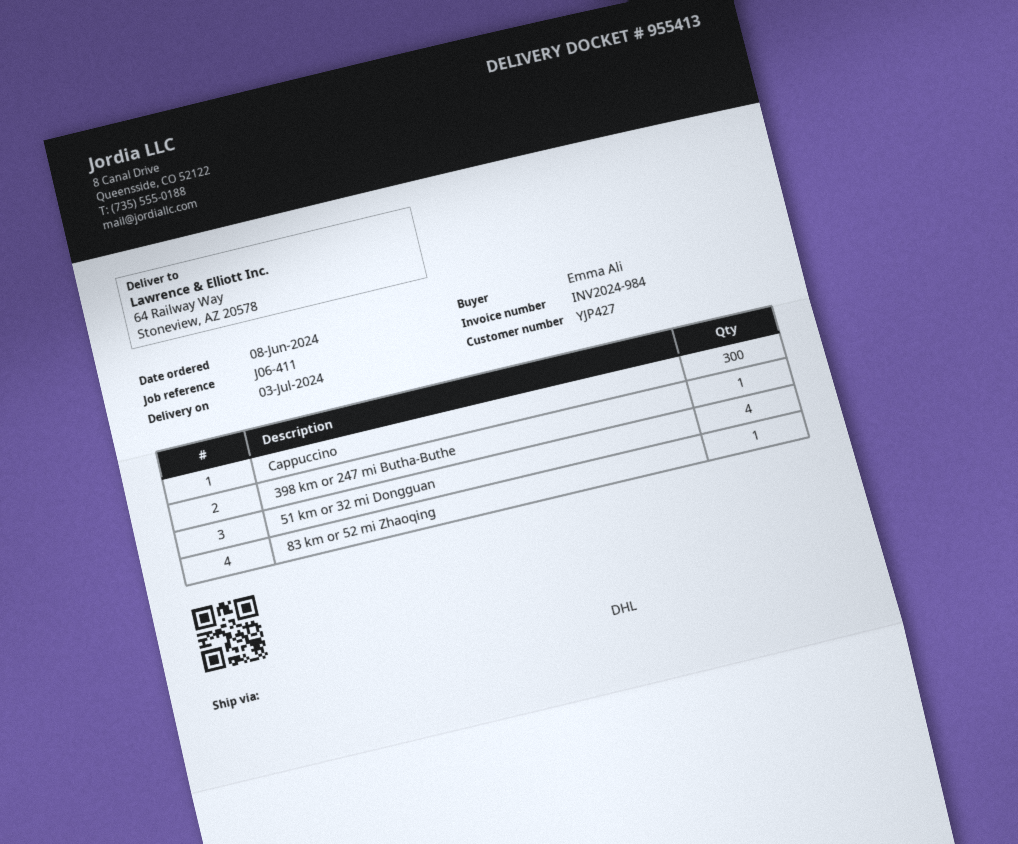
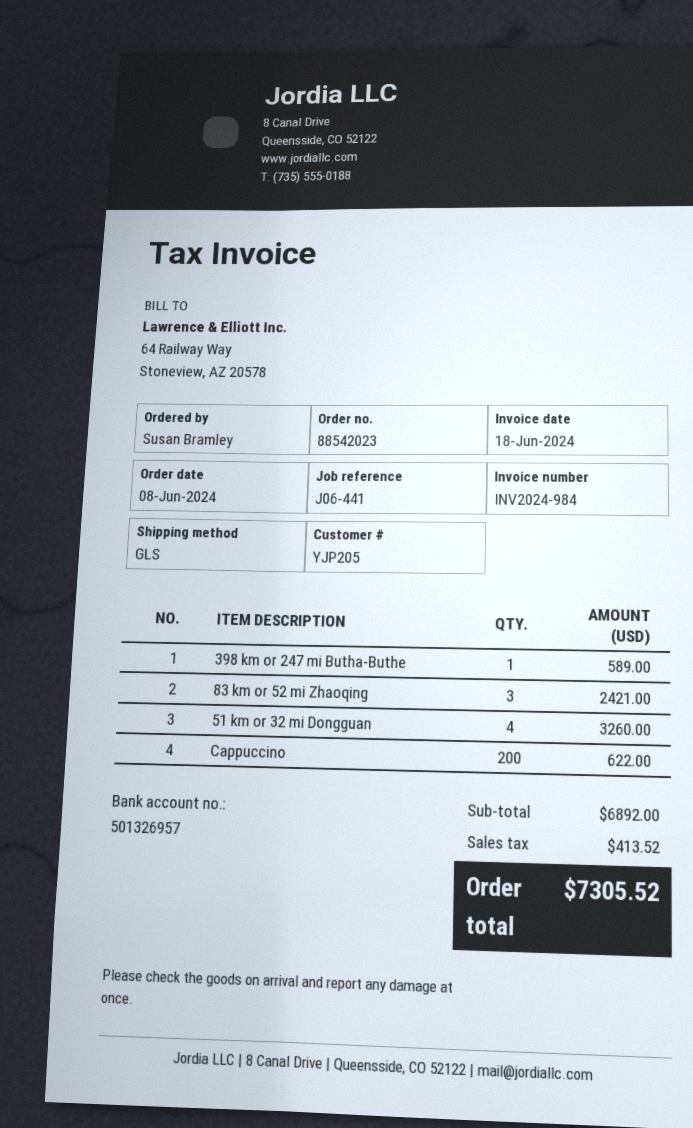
customer number: YJP427 -> YJP205
reference: J06-411 -> J06-441
ordered by: Emma Ali -> Susan Bramley
shipping method: DHL -> GLS
Cappuccino: 300 -> 200
83 km or 52 mi Zhaoqing: 1 -> 3

